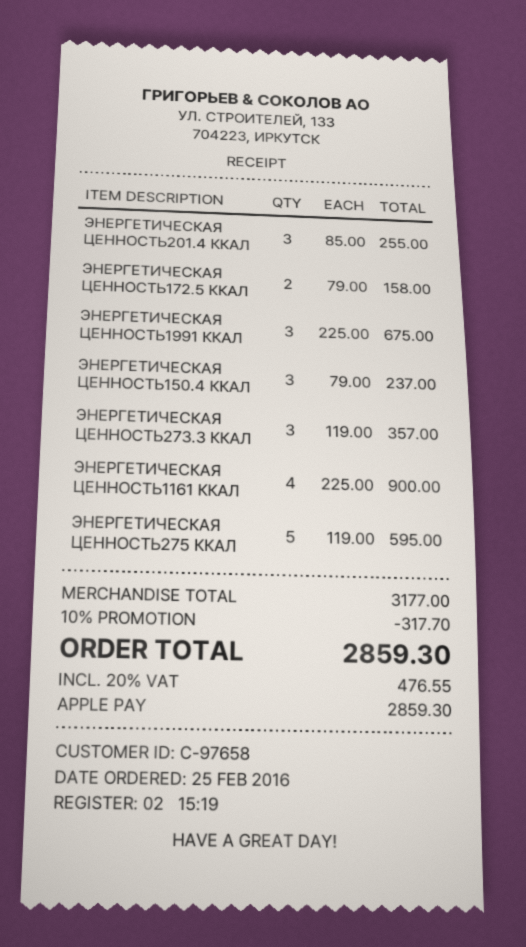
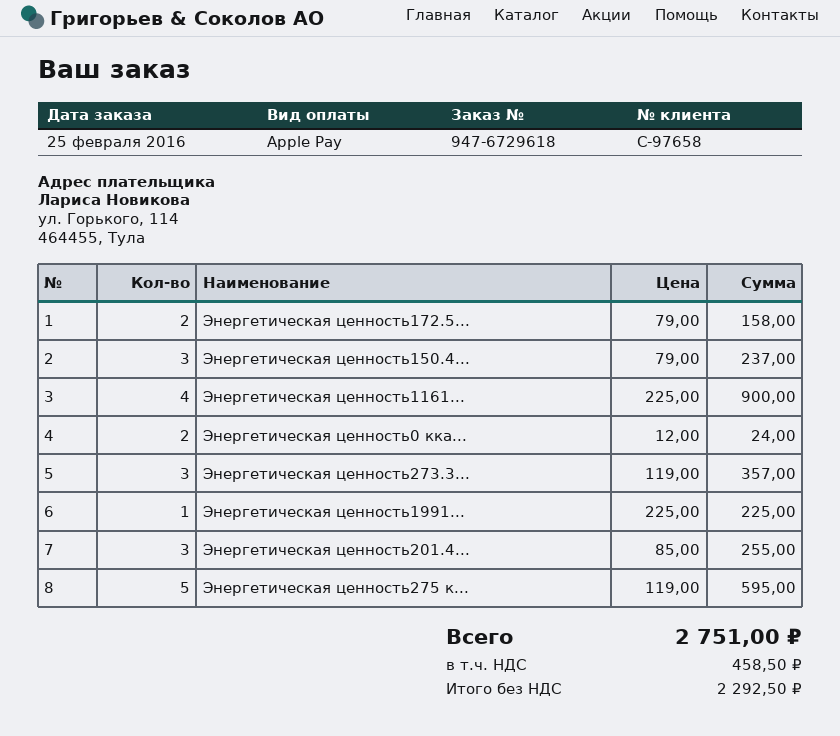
ЭНЕРГЕТИЧЕСКАЯ ЦЕННОСТЬ1991 ККАЛ: 3 x 225.00 = 675.00 -> 1 x 225.00 = 225.00
Энергетическая ценность0 кка...: none -> 2 x 12.00 = 24.00
discount: 10% = 317.70 -> none
tax: 476.55 -> 458.50
total: 2859.30 -> 2751.00

